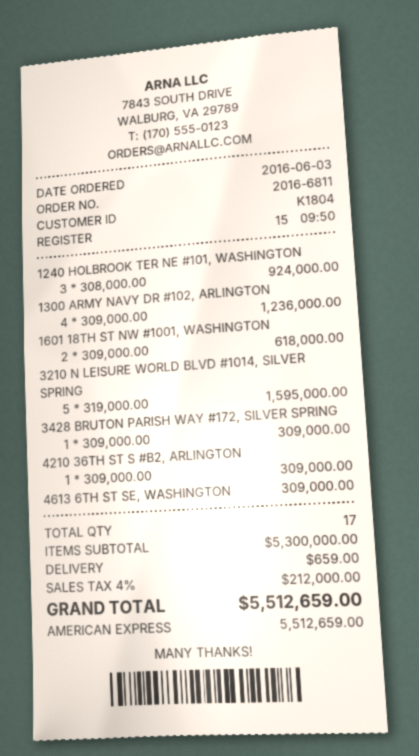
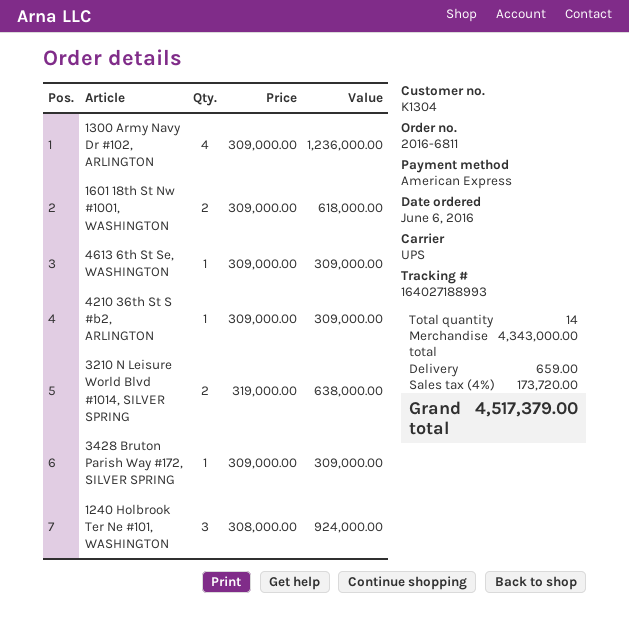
order date: 2016-06-03 -> 2016-06-06
customer number: K1804 -> K1304
3210 N LEISURE WORLD BLVD #1014, SILVER SPRING: 5 x 319000.00 = 1595000.00 -> 2 x 319000.00 = 638000.00
total quantity: 17 -> 14
subtotal: 5300000.00 -> 4343000.00
tax: 4% = 212000.00 -> 4% = 173720.00
total: 5512659.00 -> 4517379.00

